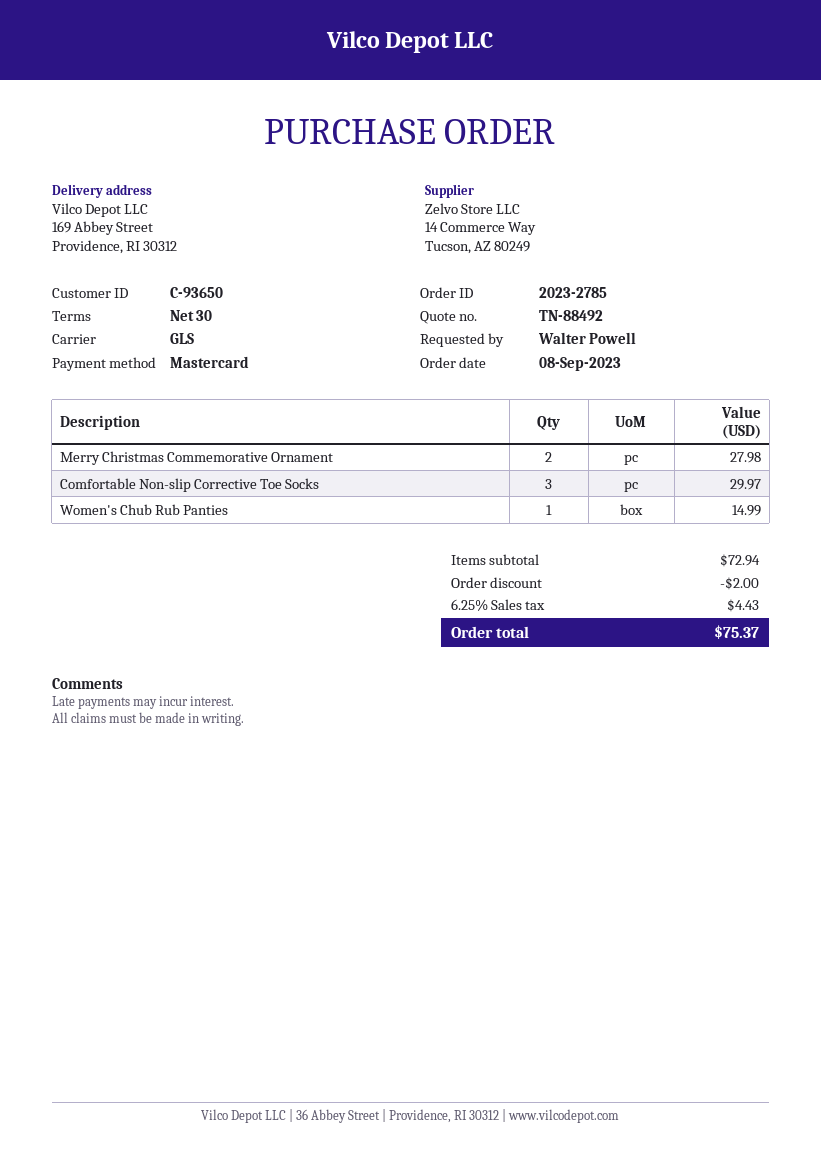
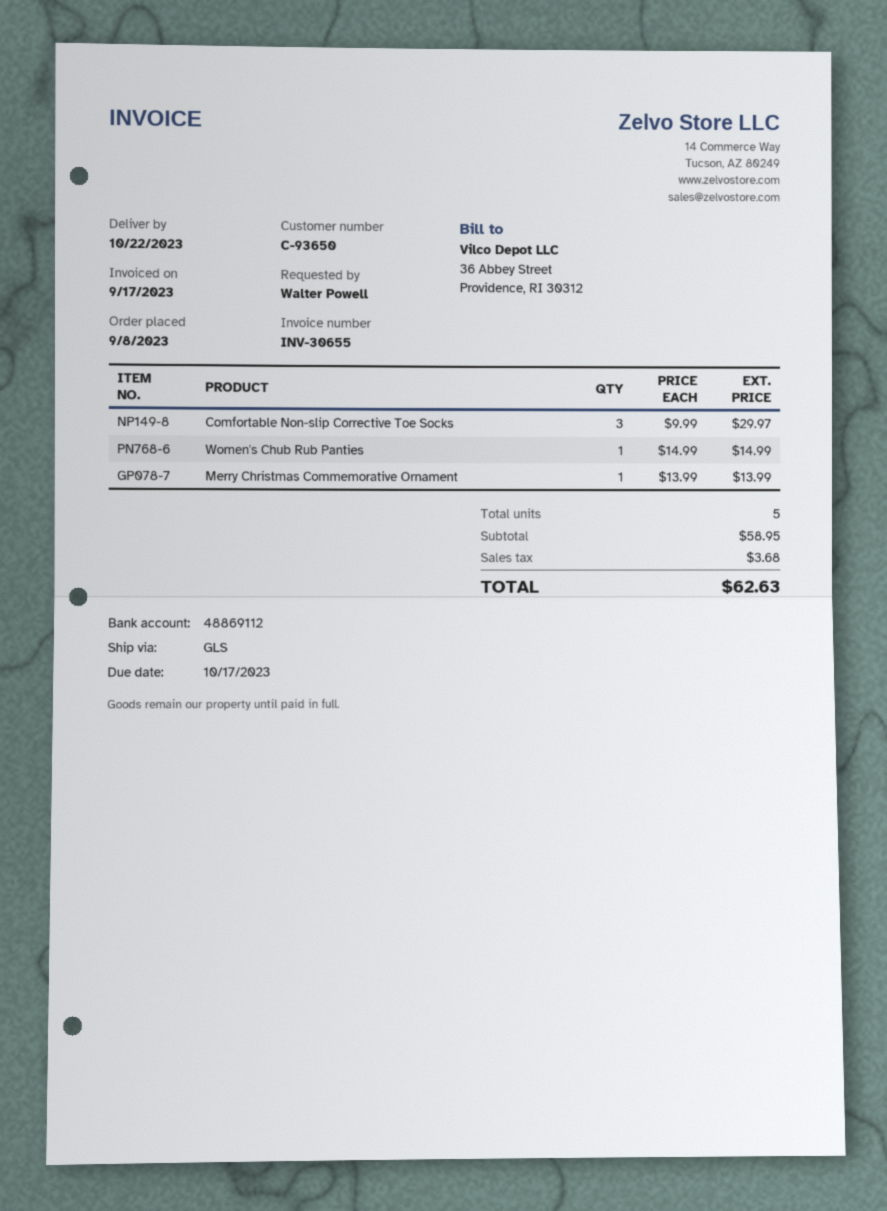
Merry Christmas Commemorative Ornament: 2 for 27.98 -> 1 for 13.99
subtotal: 72.94 -> 58.95
discount: 2.00 -> none
tax: 4.43 -> 3.68
total: 75.37 -> 62.63

